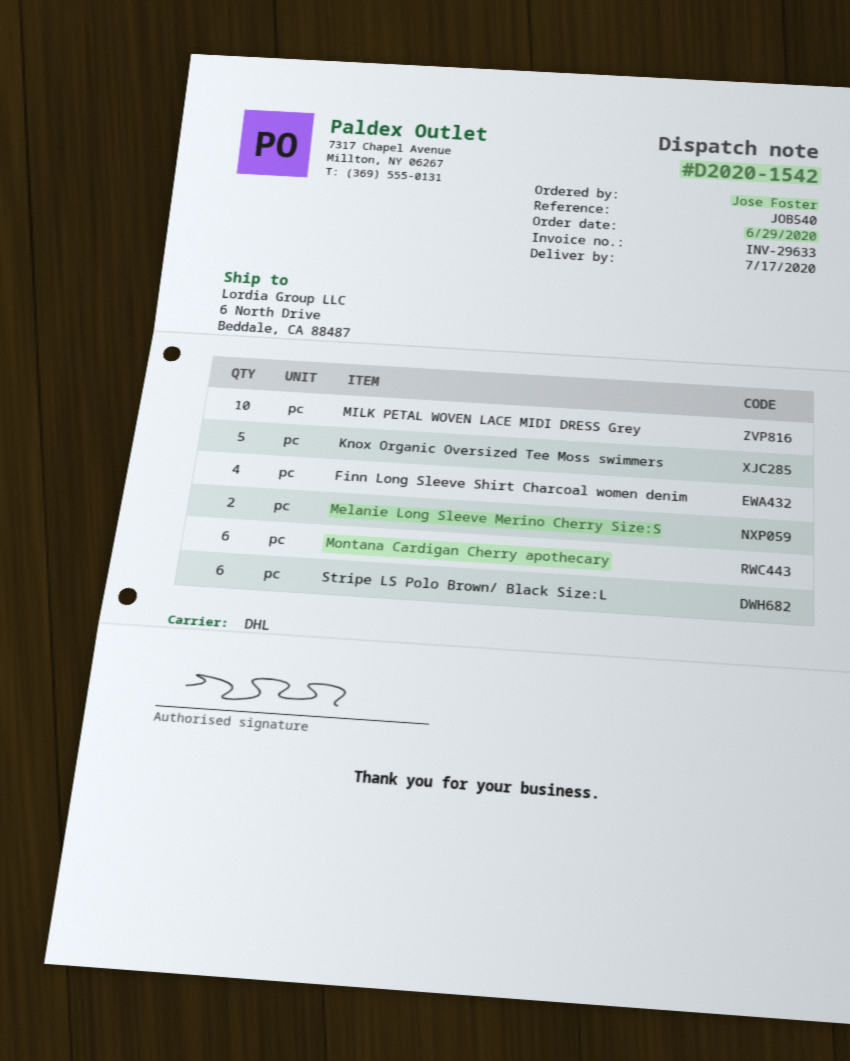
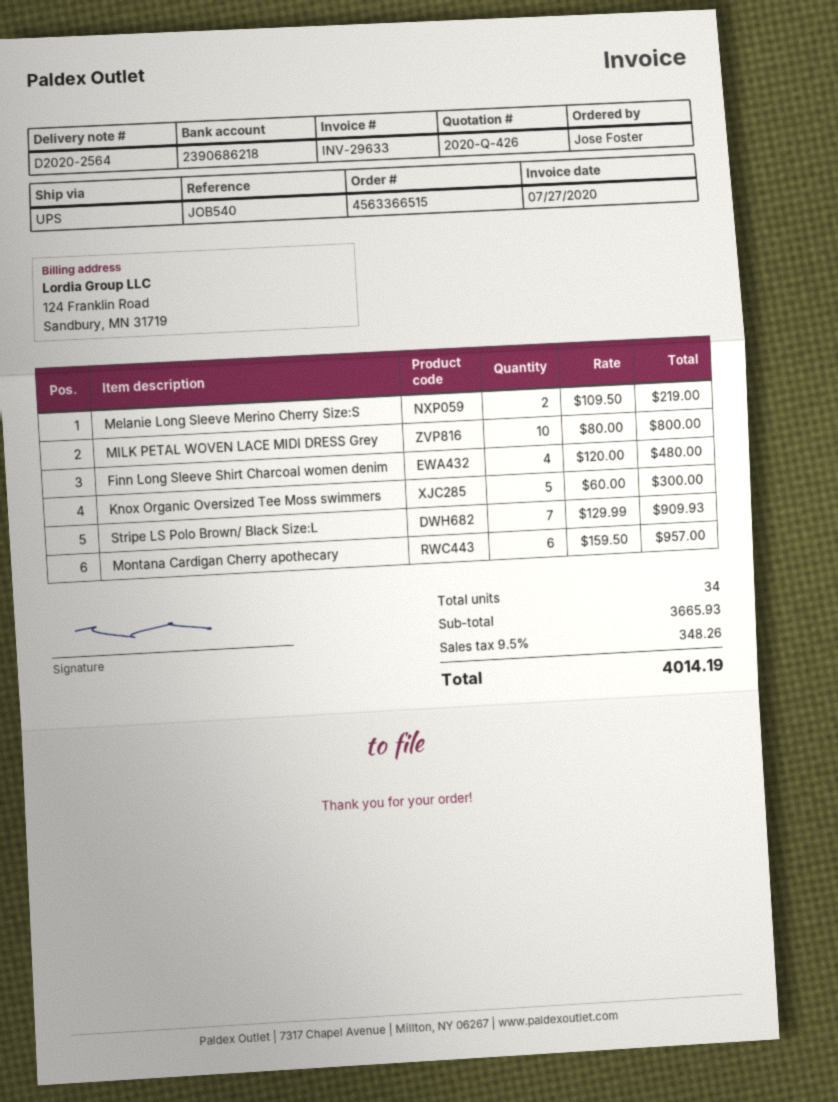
delivery note number: D2020-1542 -> D2020-2564
shipping method: DHL -> UPS
Stripe LS Polo Brown/ Black Size:L: 6 -> 7

